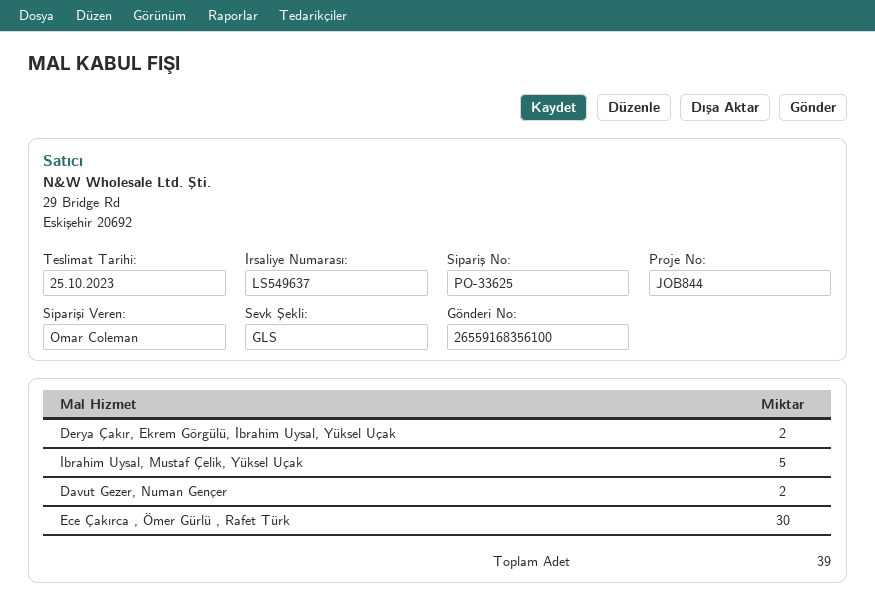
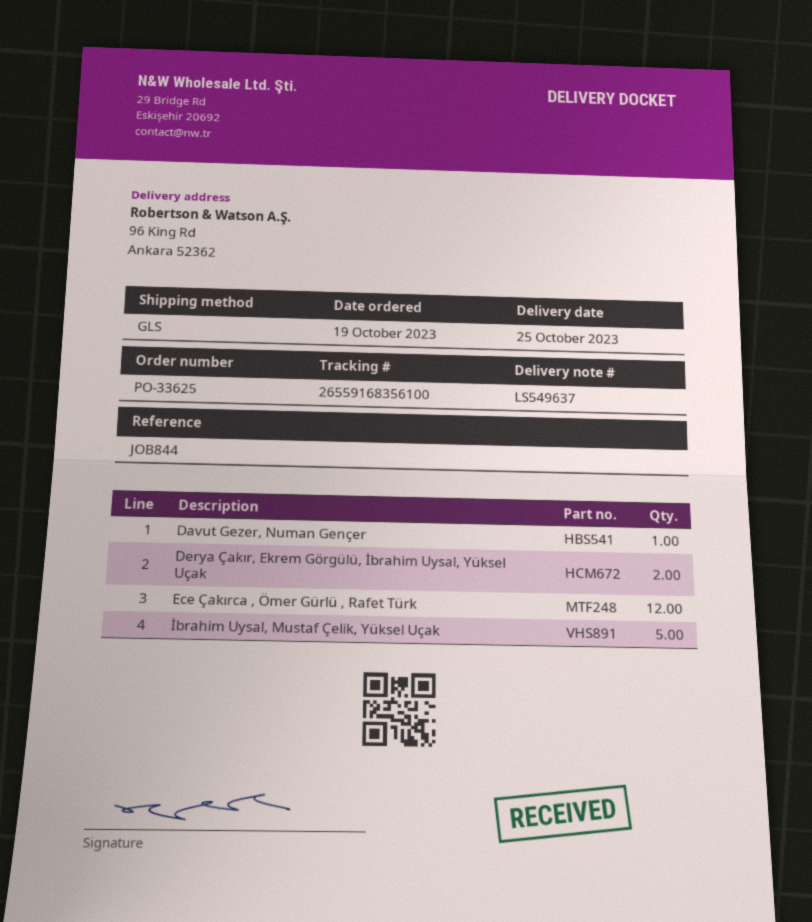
Davut Gezer, Numan Gençer: 2 -> 1
Ece Çakırca , Ömer Gürlü , Rafet Türk: 30 -> 12

